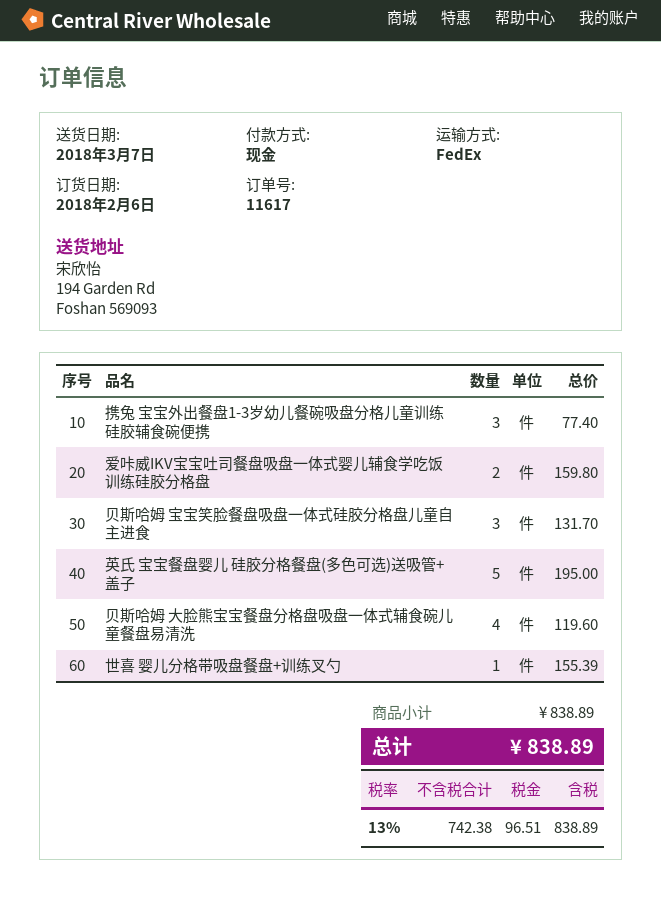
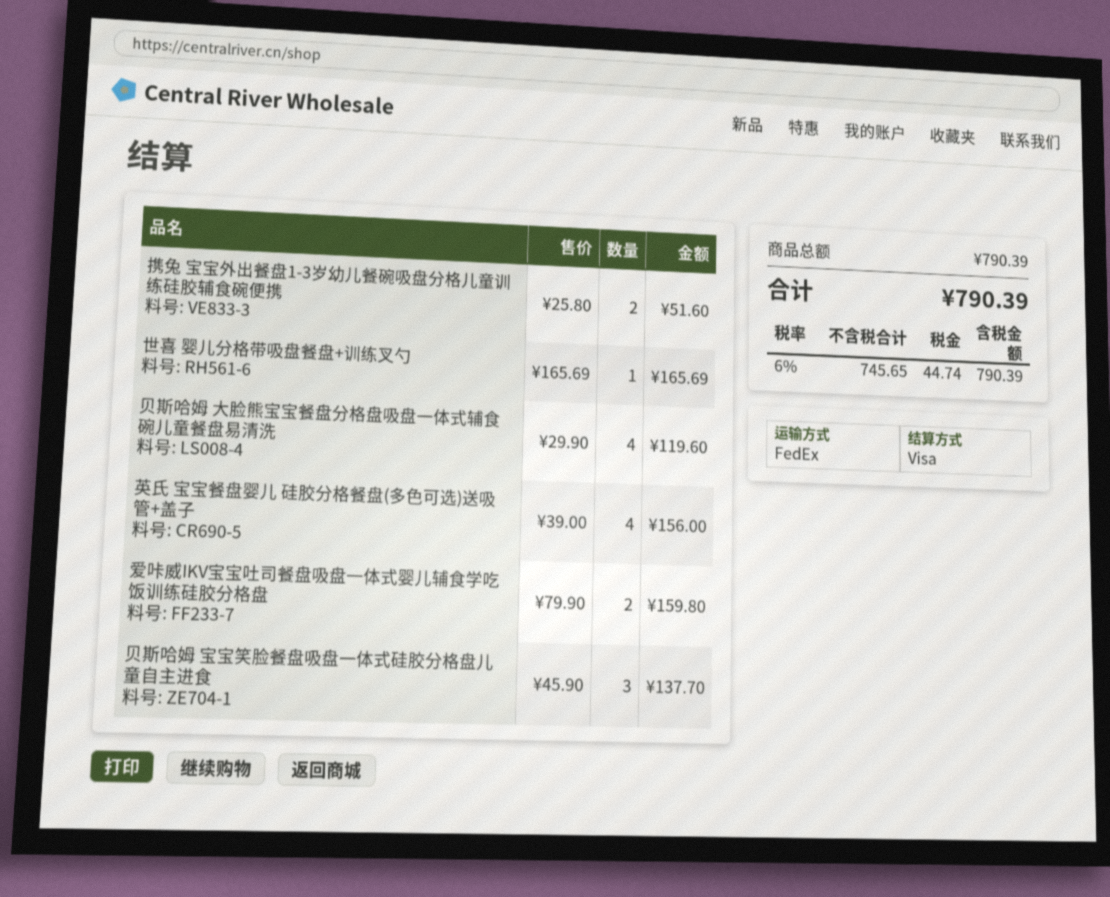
payment method: cash -> Visa
携兔 宝宝外出餐盘1-3岁幼儿餐碗吸盘分格儿童训练硅胶辅食碗便携: 3 for 77.40 -> 2 for 51.60
贝斯哈姆 宝宝笑脸餐盘吸盘一体式硅胶分格盘儿童自主进食: 3 for 131.70 -> 3 for 137.70
英氏 宝宝餐盘婴儿 硅胶分格餐盘(多色可选)送吸管+盖子: 5 for 195.00 -> 4 for 156.00
世喜 婴儿分格带吸盘餐盘+训练叉勺: 1 for 155.39 -> 1 for 165.69
subtotal: 838.89 -> 790.39
net: 742.38 -> 745.65
tax: 13% = 96.51 -> 6% = 44.74
total: 838.89 -> 790.39

